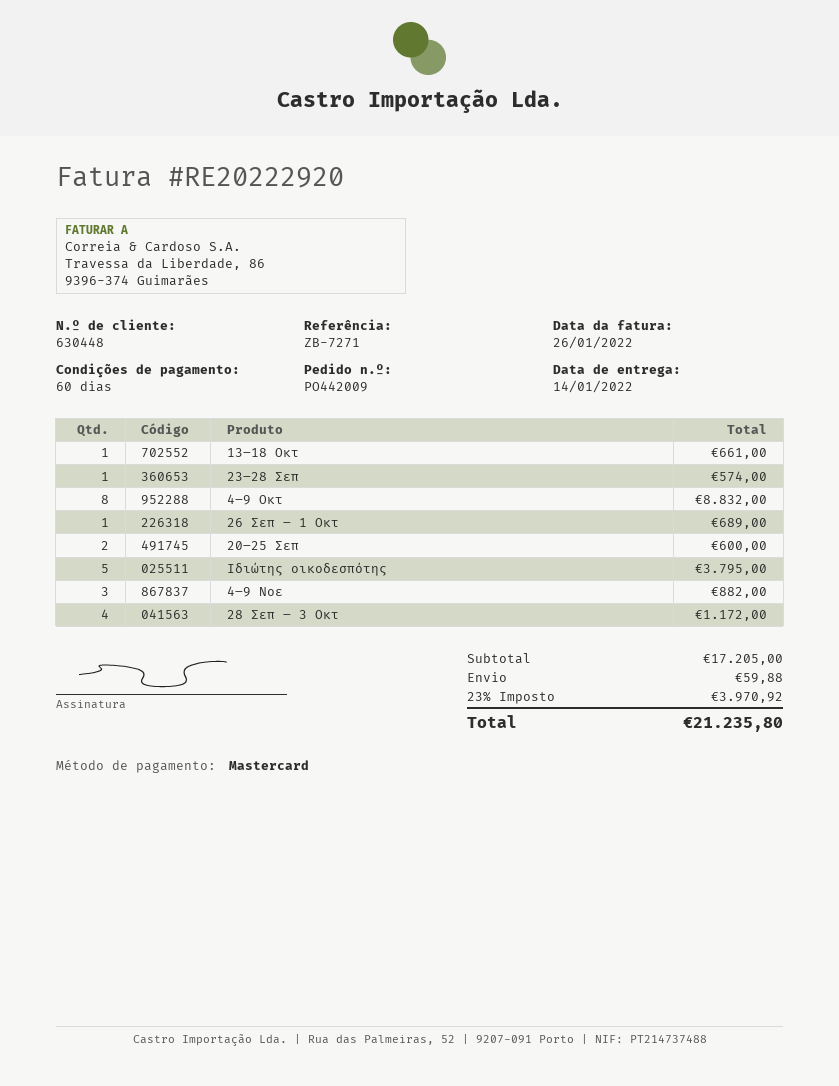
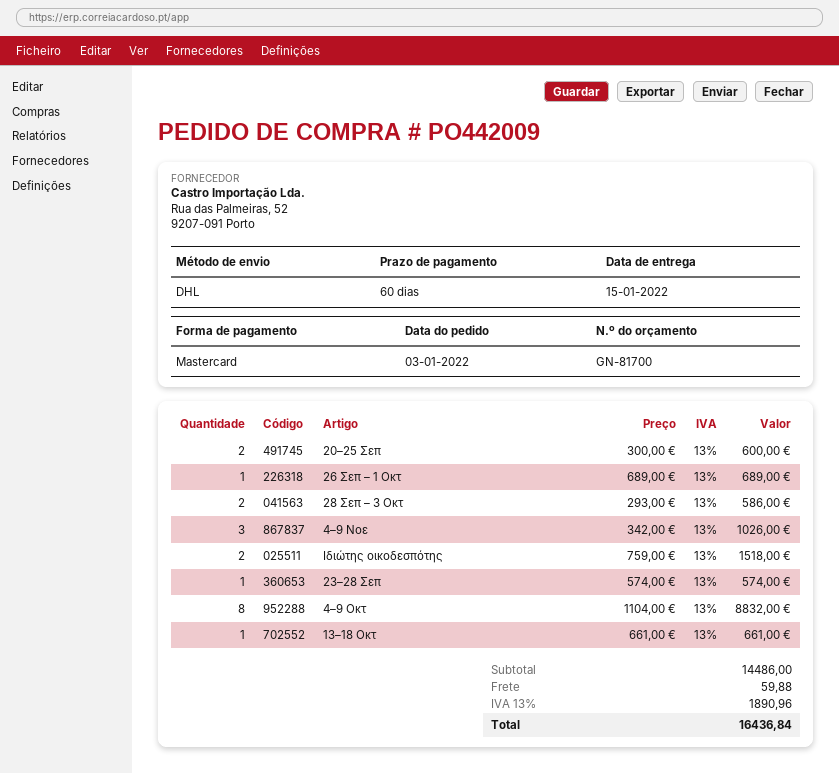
delivery date: 2022-01-14 -> 2022-01-15
Ιδιώτης οικοδεσπότης: 5 for 3795.00 -> 2 for 1518.00
4–9 Νοε: 3 for 882.00 -> 3 for 1026.00
28 Σεπ – 3 Οκτ: 4 for 1172.00 -> 2 for 586.00
subtotal: 17205.00 -> 14486.00
tax: 23% = 3970.92 -> 13% = 1890.96
total: 21235.80 -> 16436.84

